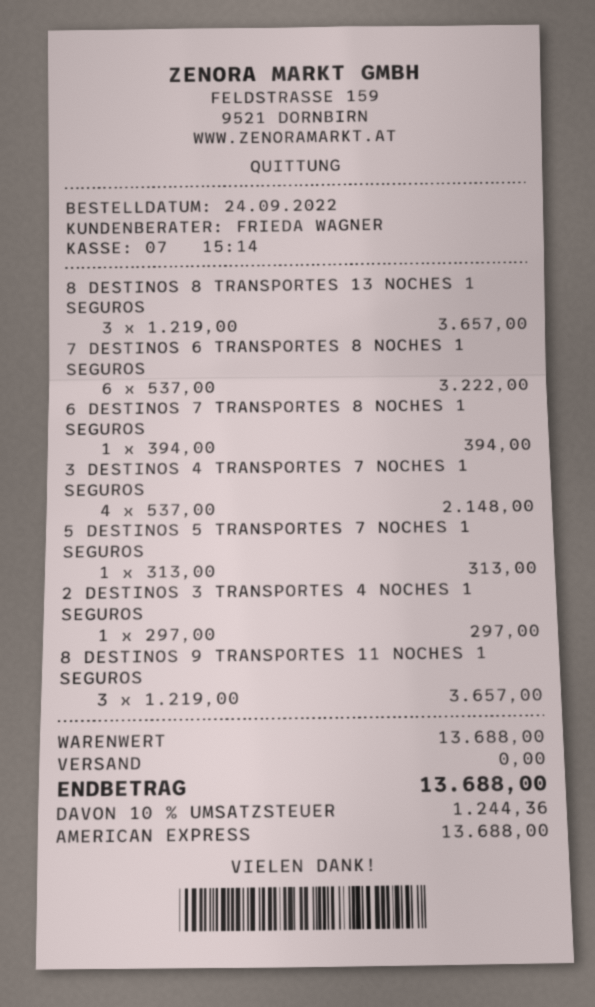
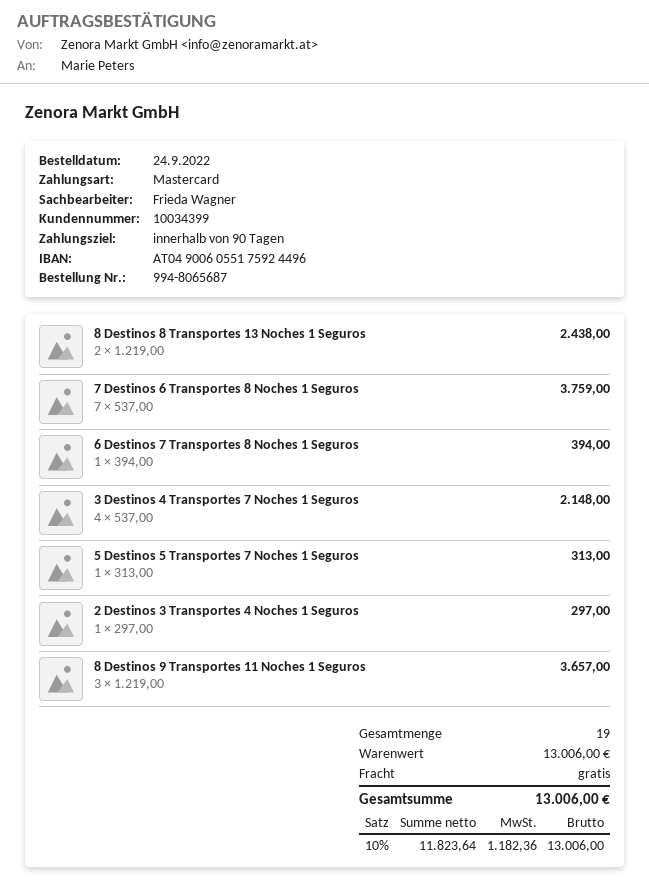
payment method: American Express -> Mastercard
8 DESTINOS 8 TRANSPORTES 13 NOCHES 1 SEGUROS: 3 x 1219.00 = 3657.00 -> 2 x 1219.00 = 2438.00
7 DESTINOS 6 TRANSPORTES 8 NOCHES 1 SEGUROS: 6 x 537.00 = 3222.00 -> 7 x 537.00 = 3759.00
subtotal: 13688.00 -> 13006.00
tax: 10% = 1244.36 -> 10% = 1182.36
total: 13688.00 -> 13006.00

